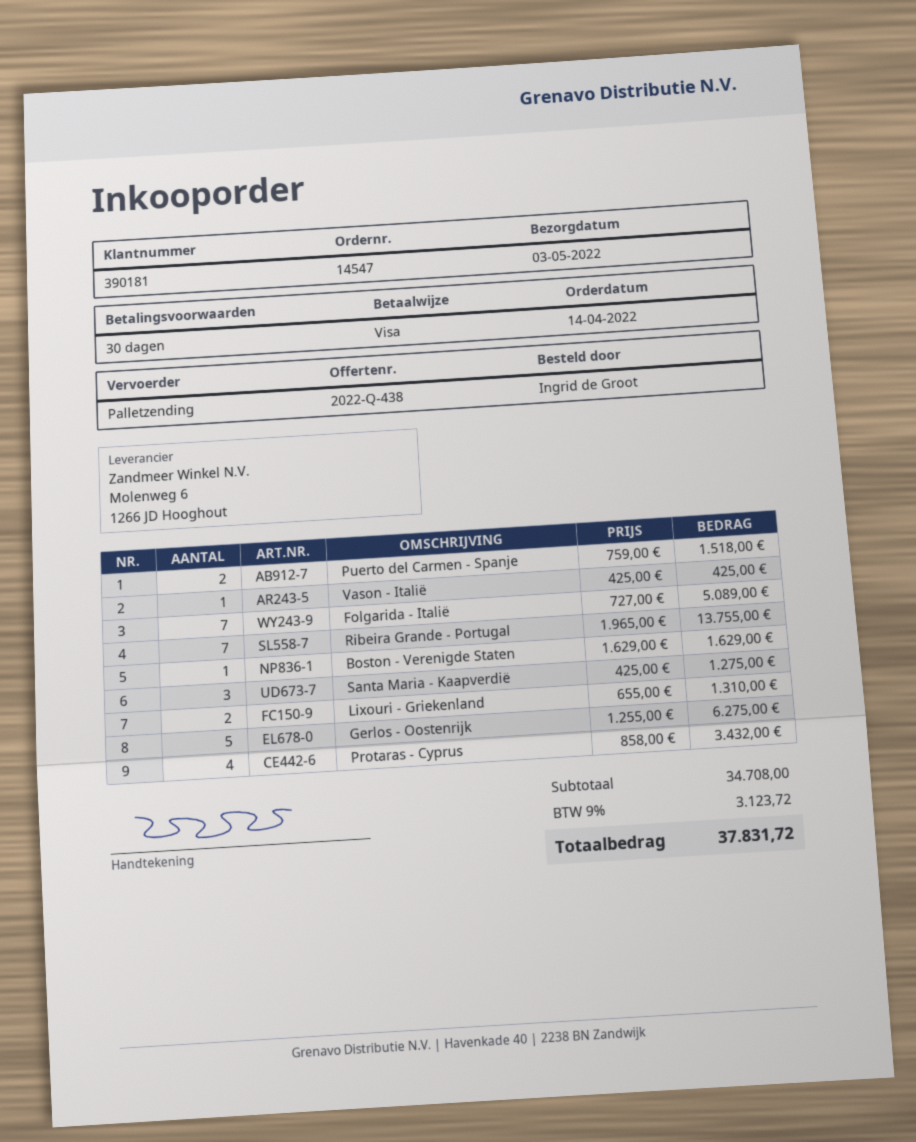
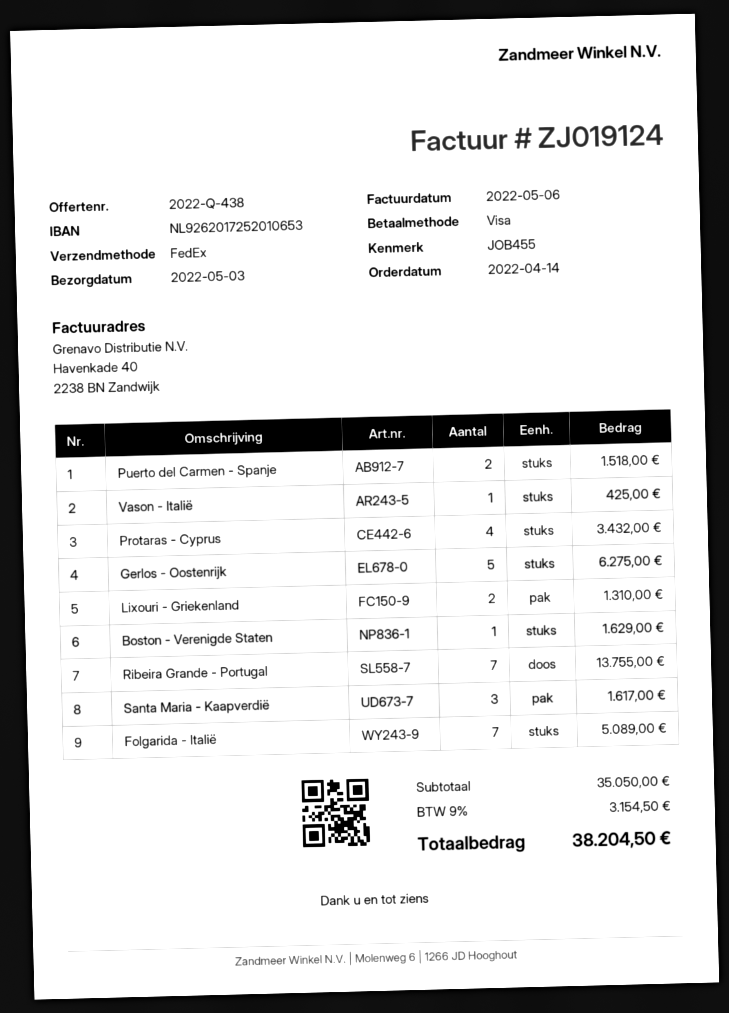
shipping method: pallet freight -> FedEx
Santa Maria - Kaapverdië: 3 for 1275.00 -> 3 for 1617.00
subtotal: 34708.00 -> 35050.00
tax: 9% = 3123.72 -> 9% = 3154.50
total: 37831.72 -> 38204.50

